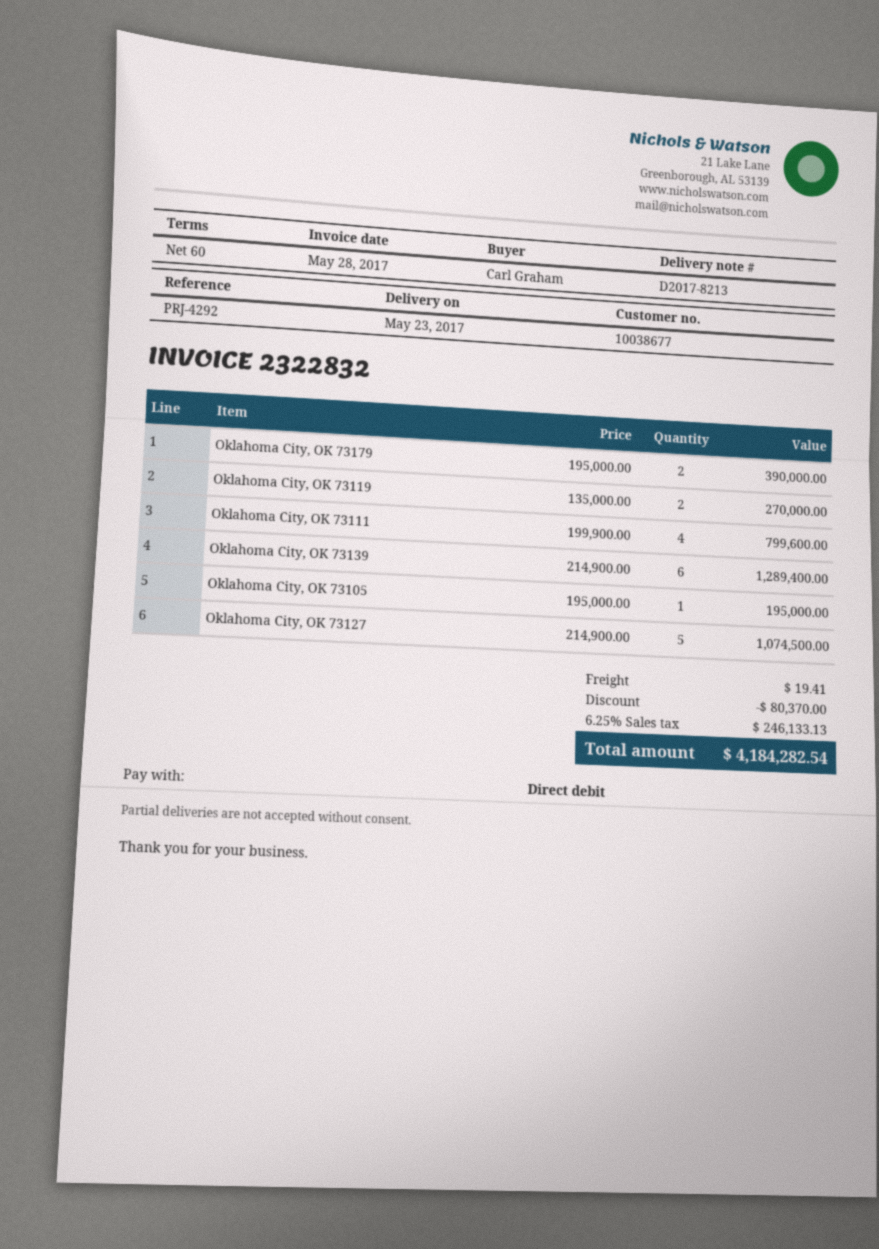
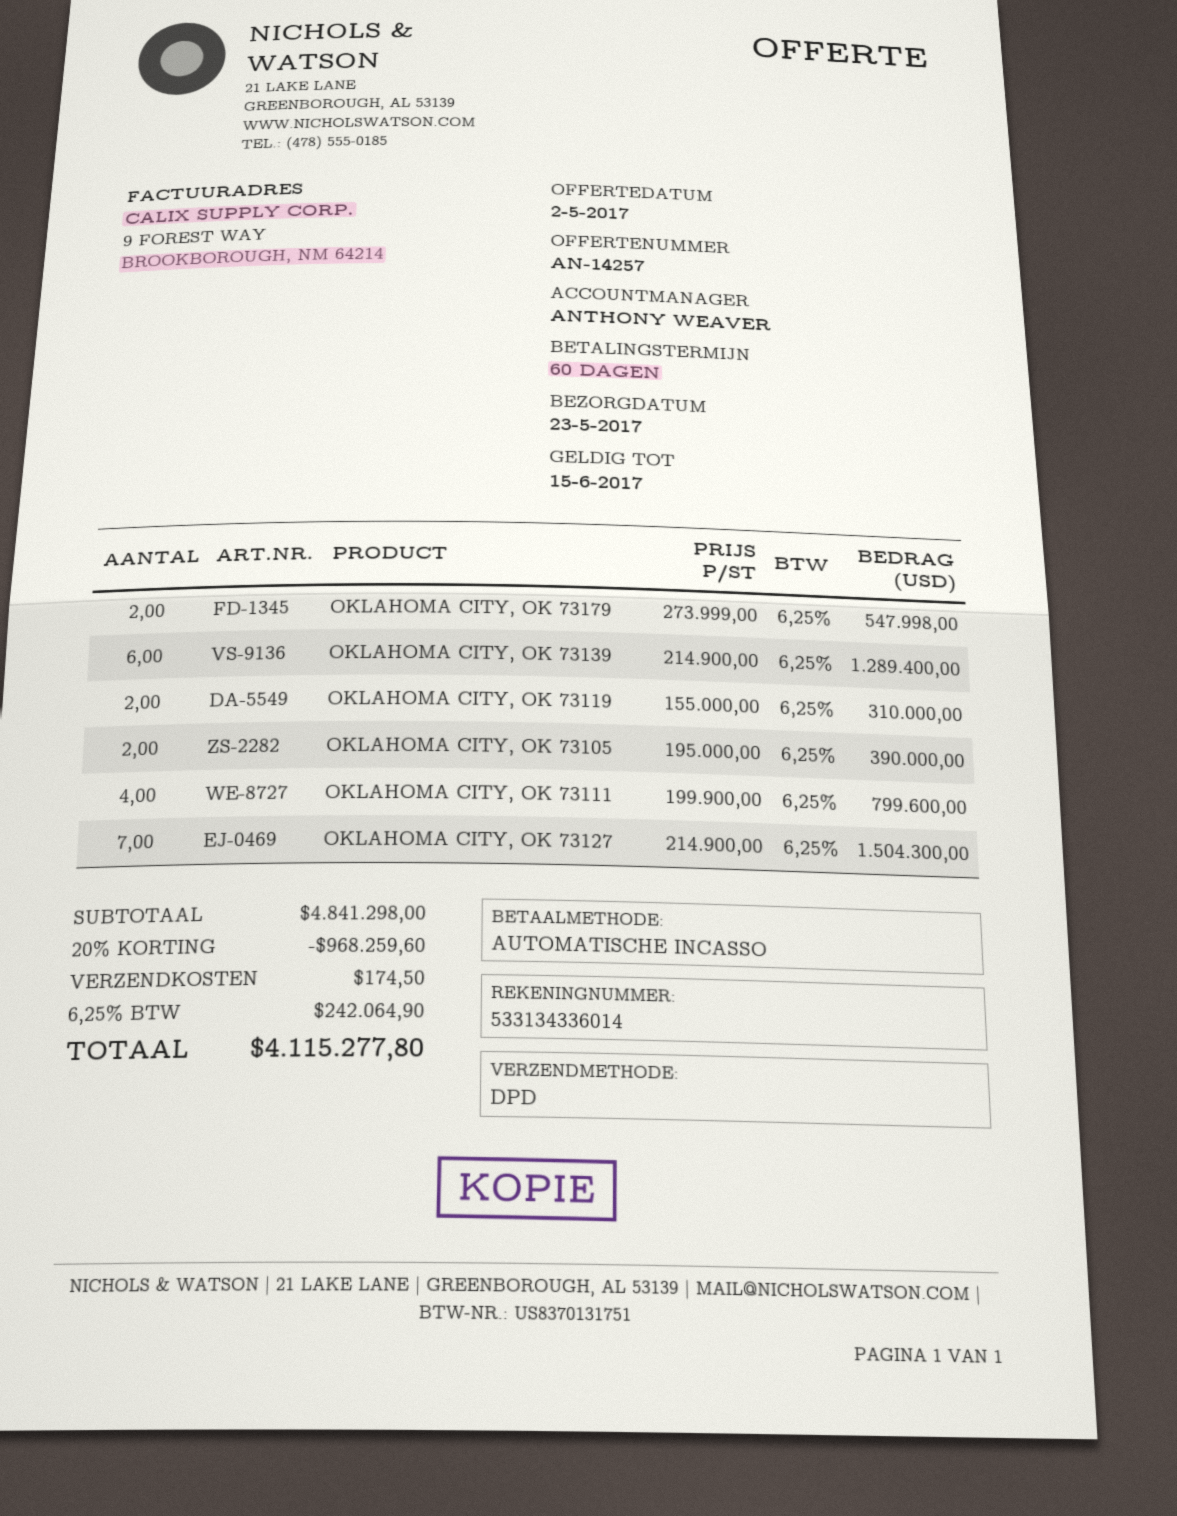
Oklahoma City, OK 73179: 2 x 195000.00 = 390000.00 -> 2 x 273999.00 = 547998.00
Oklahoma City, OK 73119: 2 x 135000.00 = 270000.00 -> 2 x 155000.00 = 310000.00
Oklahoma City, OK 73105: 1 x 195000.00 = 195000.00 -> 2 x 195000.00 = 390000.00
Oklahoma City, OK 73127: 5 x 214900.00 = 1074500.00 -> 7 x 214900.00 = 1504300.00
discount: 80370.00 -> 968259.60
shipping: 19.41 -> 174.50
tax: 6.25% = 246133.13 -> 6.25% = 242064.90
total: 4184282.54 -> 4115277.80

